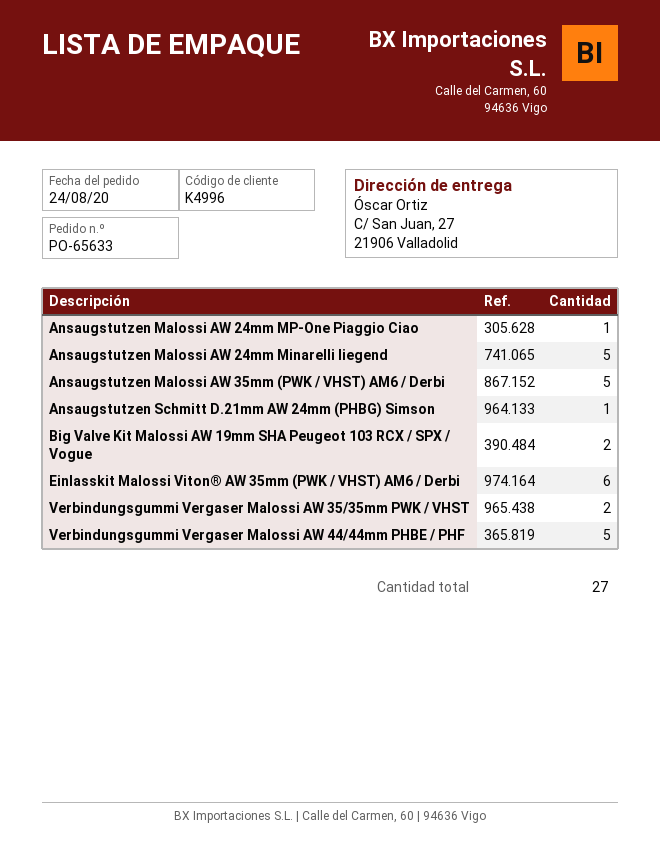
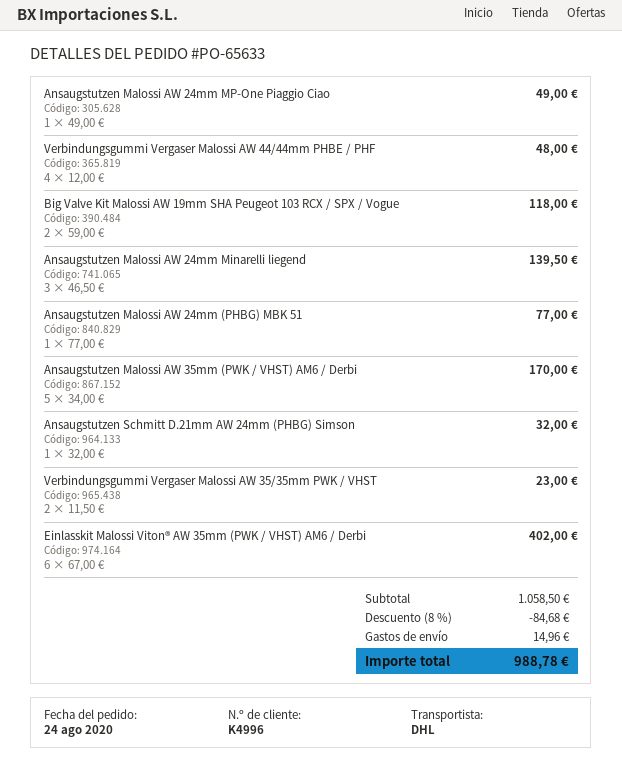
Ansaugstutzen Malossi AW 24mm Minarelli liegend: 5 -> 3
Verbindungsgummi Vergaser Malossi AW 44/44mm PHBE / PHF: 5 -> 4
Ansaugstutzen Malossi AW 24mm (PHBG) MBK 51: none -> 1

